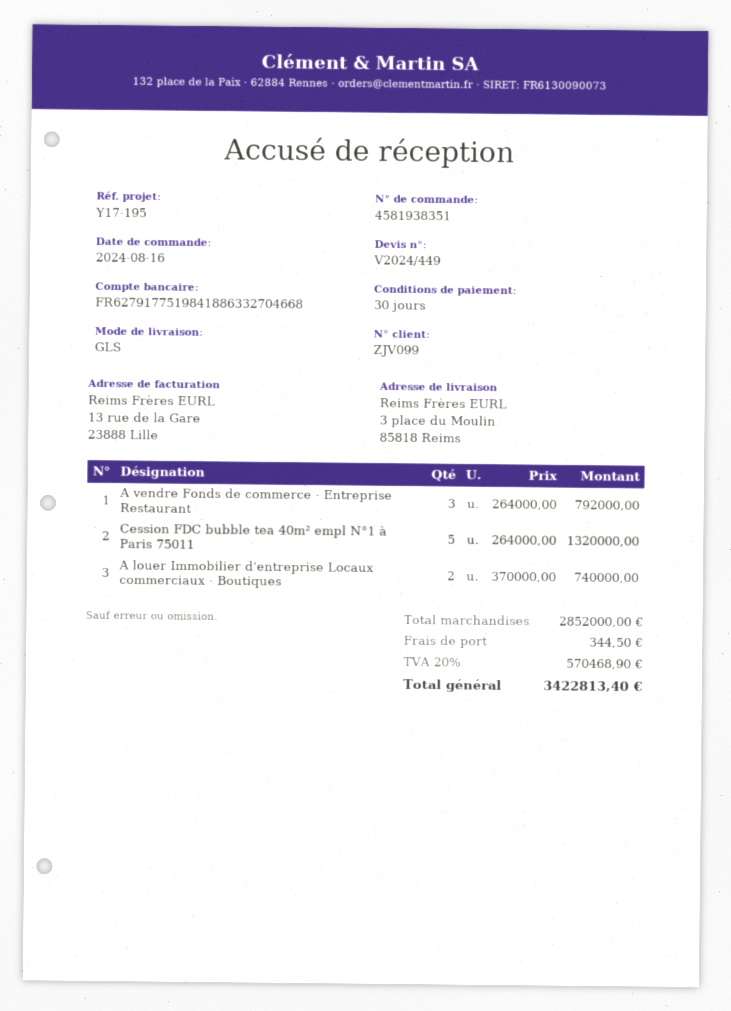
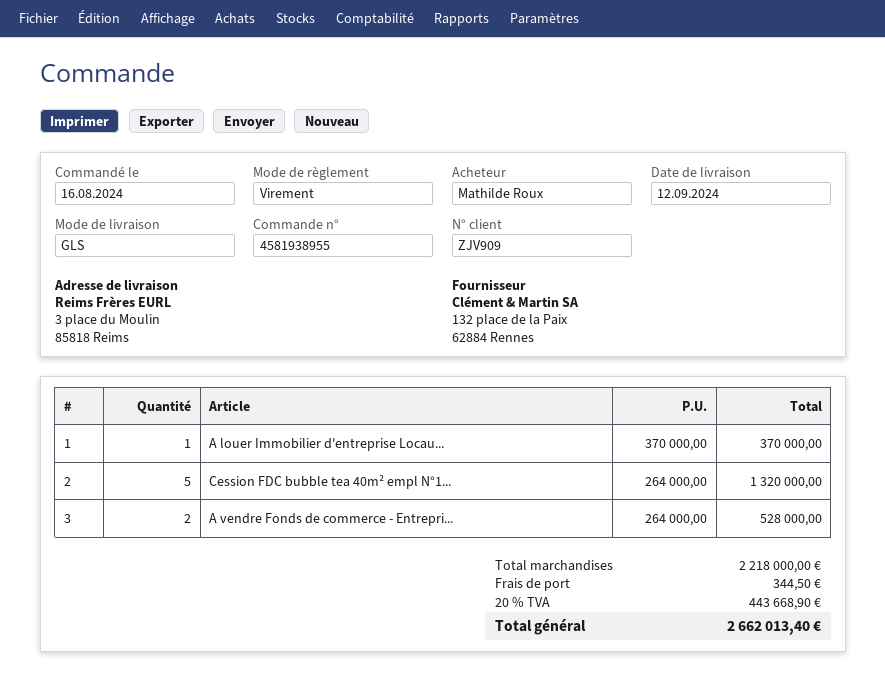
order number: 4581938351 -> 4581938955
customer number: ZJV099 -> ZJV909
A vendre Fonds de commerce - Entreprise Restaurant: 3 x 264000.00 = 792000.00 -> 2 x 264000.00 = 528000.00
A louer Immobilier d'entreprise Locaux commerciaux - Boutiques: 2 x 370000.00 = 740000.00 -> 1 x 370000.00 = 370000.00
subtotal: 2852000.00 -> 2218000.00
tax: 20% = 570468.90 -> 20% = 443668.90
total: 3422813.40 -> 2662013.40

